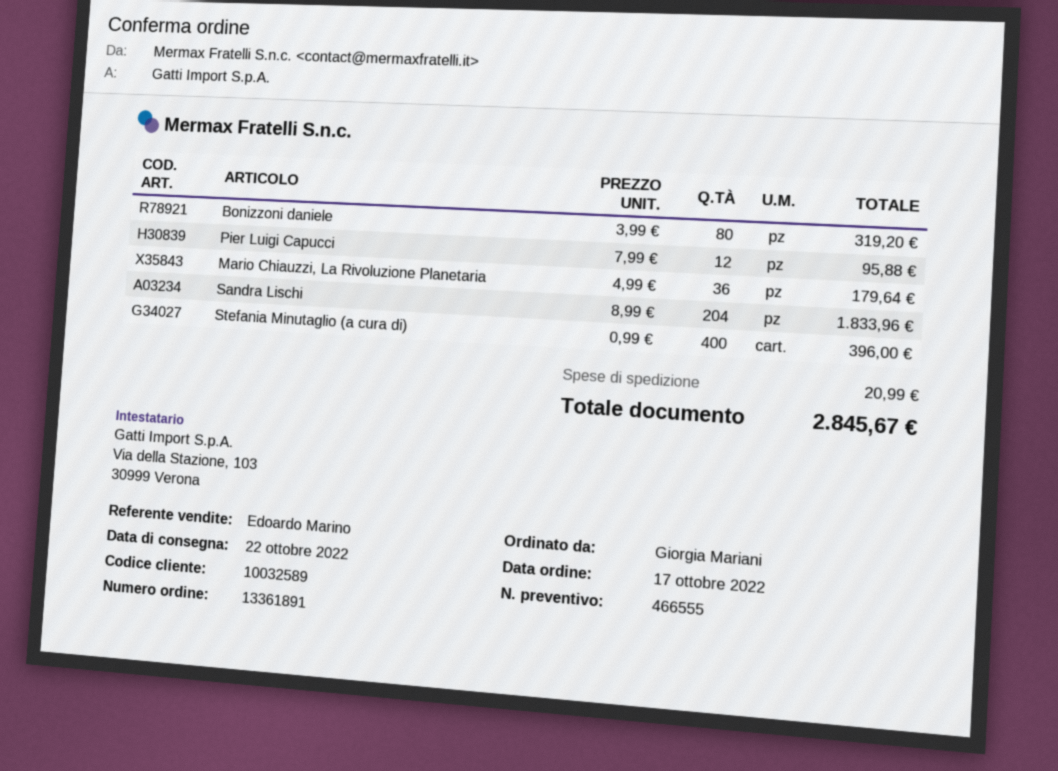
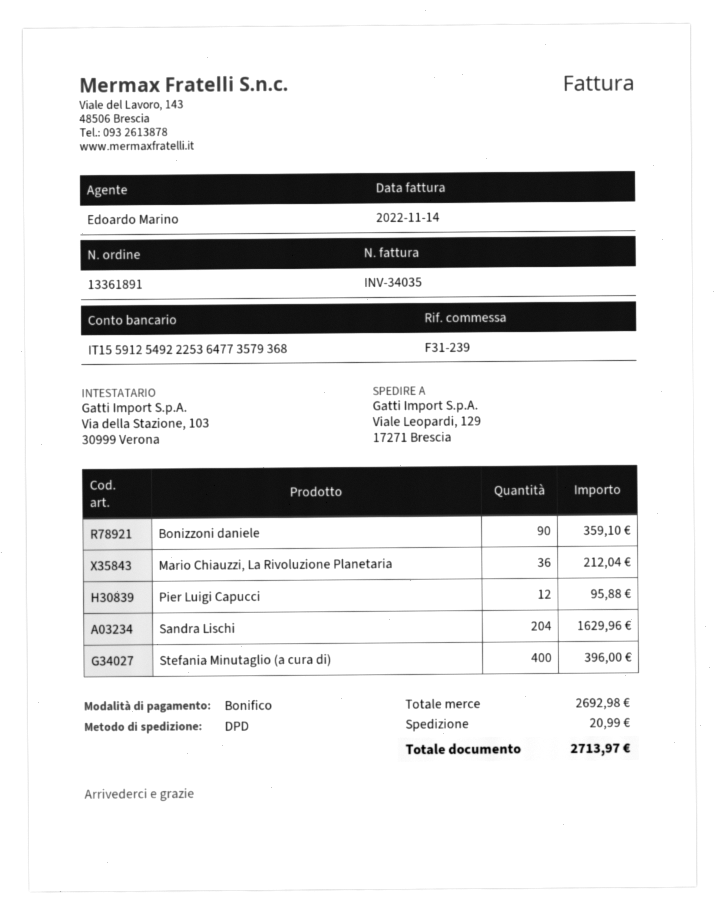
Bonizzoni daniele: 80 for 319.20 -> 90 for 359.10
Mario Chiauzzi, La Rivoluzione Planetaria: 36 for 179.64 -> 36 for 212.04
Sandra Lischi: 204 for 1833.96 -> 204 for 1629.96
total: 2845.67 -> 2713.97

